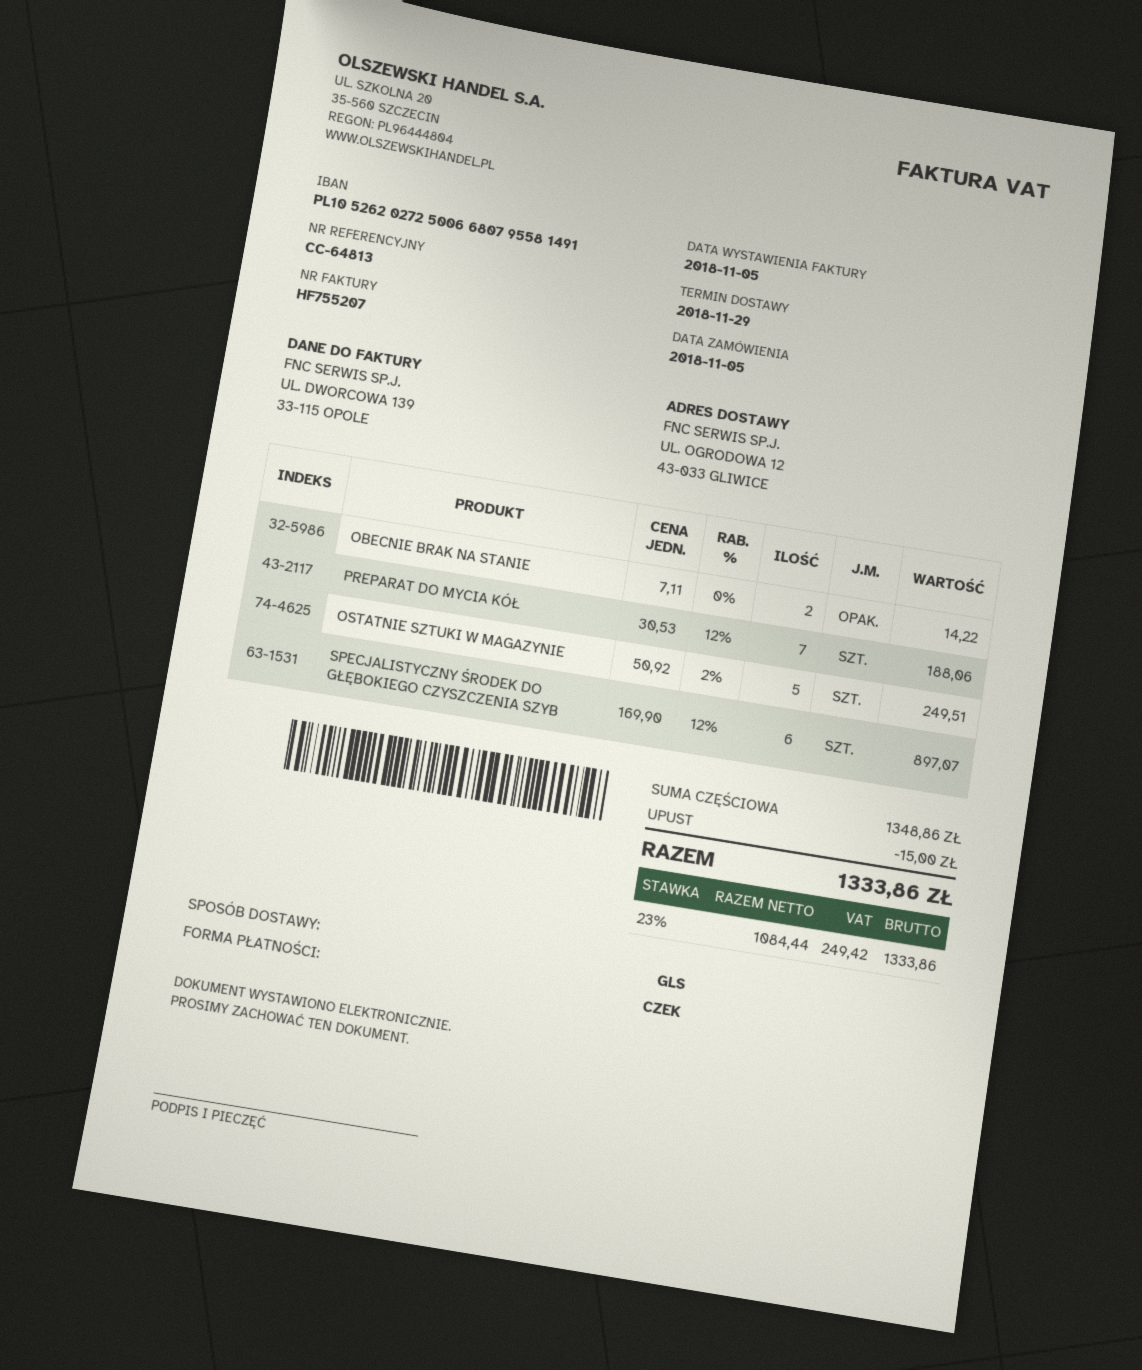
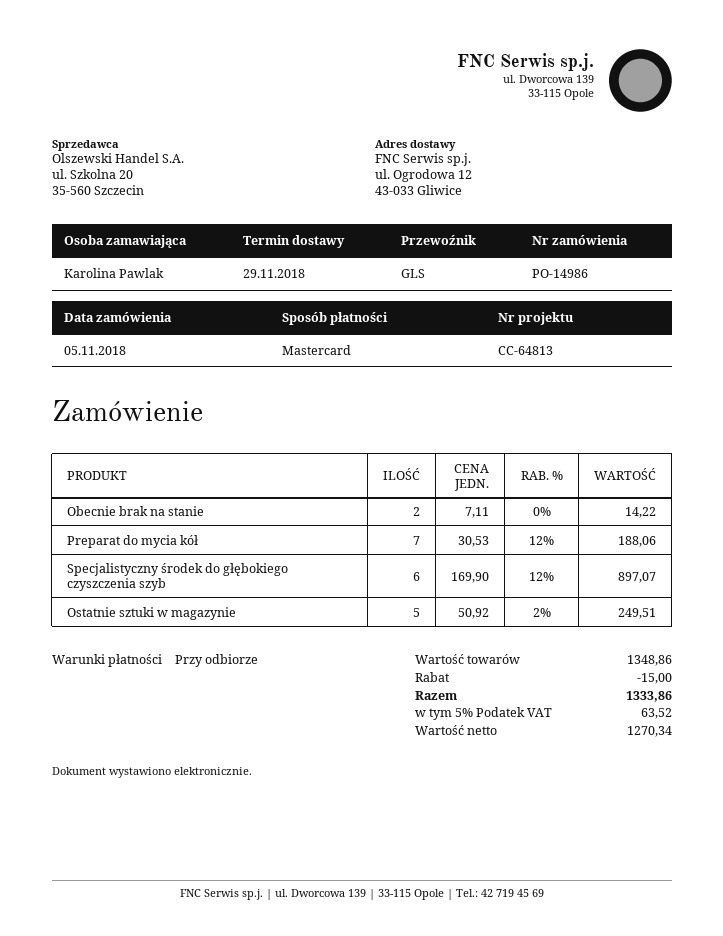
payment method: cheque -> Mastercard
net: 1084.44 -> 1270.34
tax: 23% = 249.42 -> 5% = 63.52

